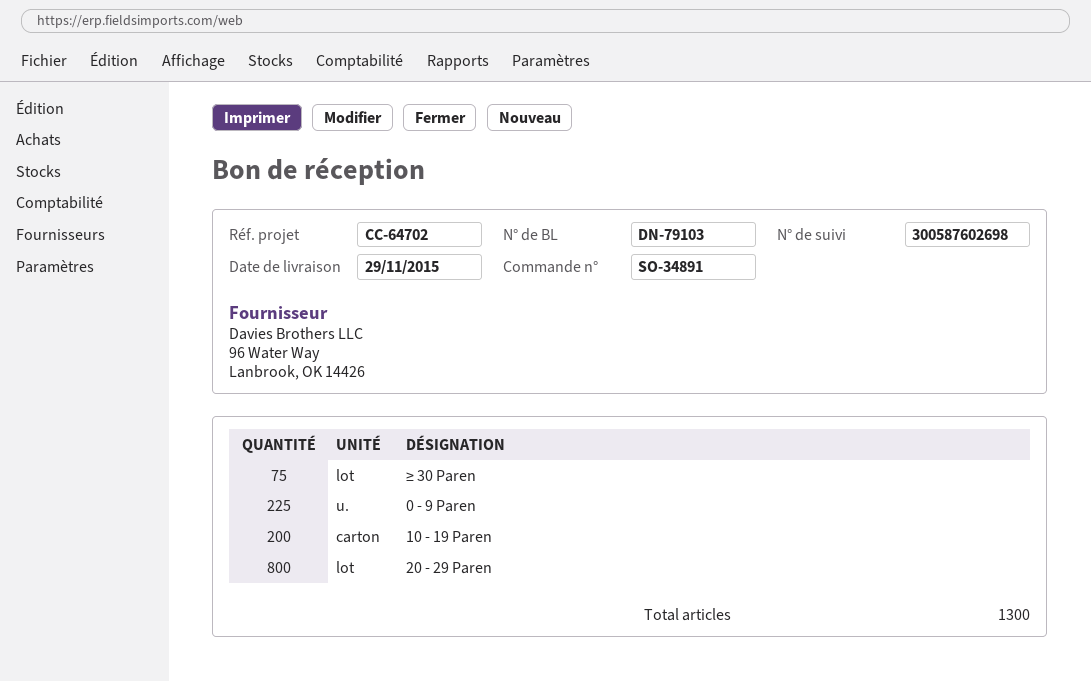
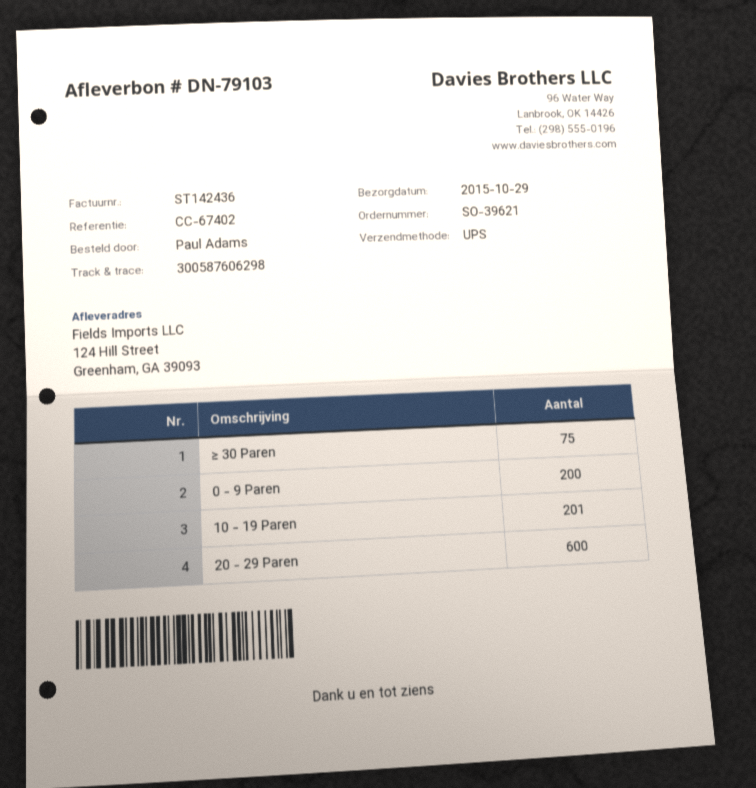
order number: SO-34891 -> SO-39621
delivery date: 2015-11-29 -> 2015-10-29
reference: CC-64702 -> CC-67402
tracking number: 300587602698 -> 300587606298
0 - 9 Paren: 225 -> 200
10 - 19 Paren: 200 -> 201
20 - 29 Paren: 800 -> 600

